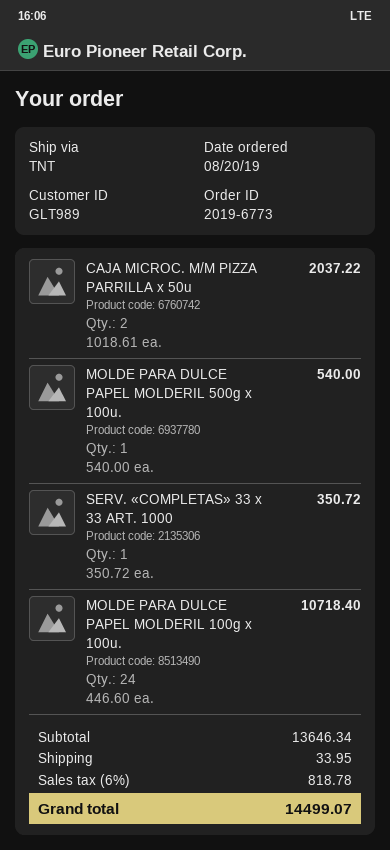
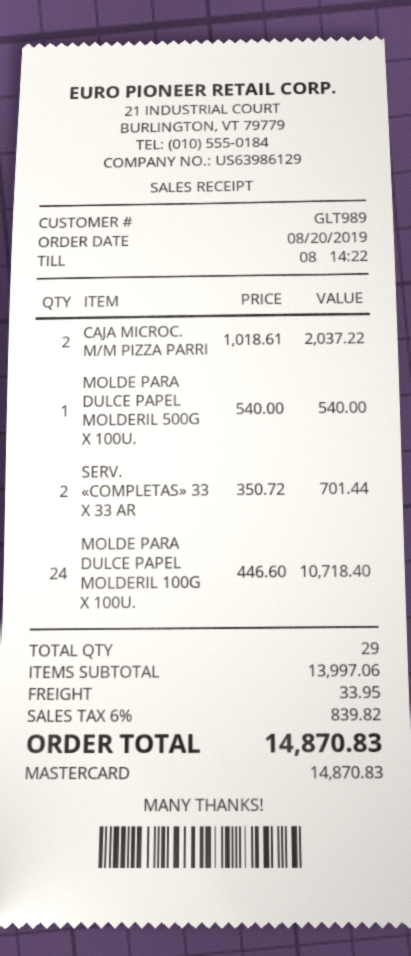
SERV. «COMPLETAS» 33 x 33 ART. 1000: 1 x 350.72 = 350.72 -> 2 x 350.72 = 701.44
subtotal: 13646.34 -> 13997.06
tax: 6% = 818.78 -> 6% = 839.82
total: 14499.07 -> 14870.83

